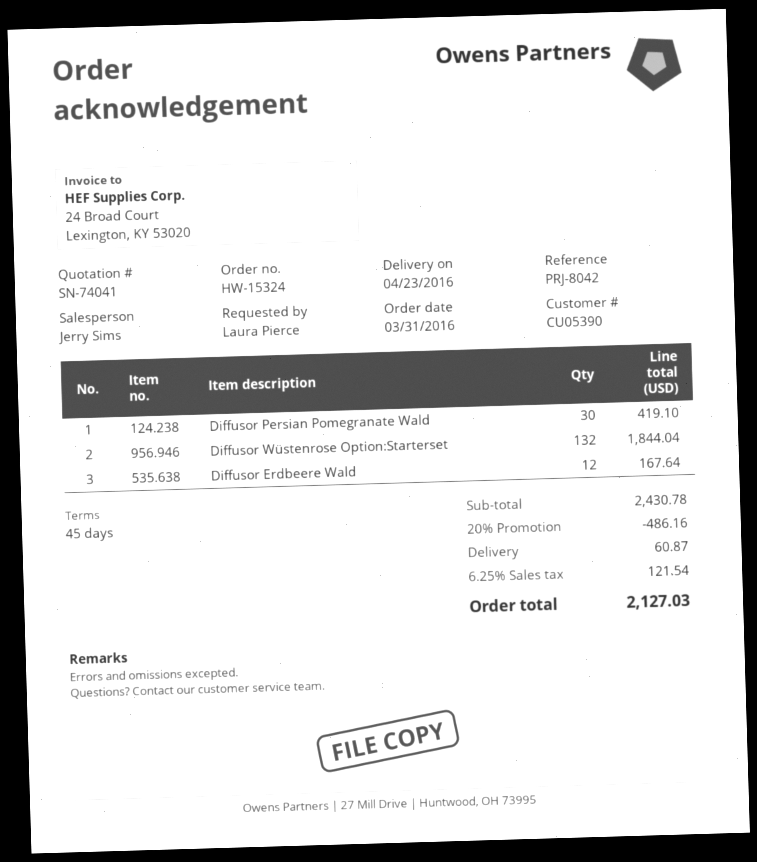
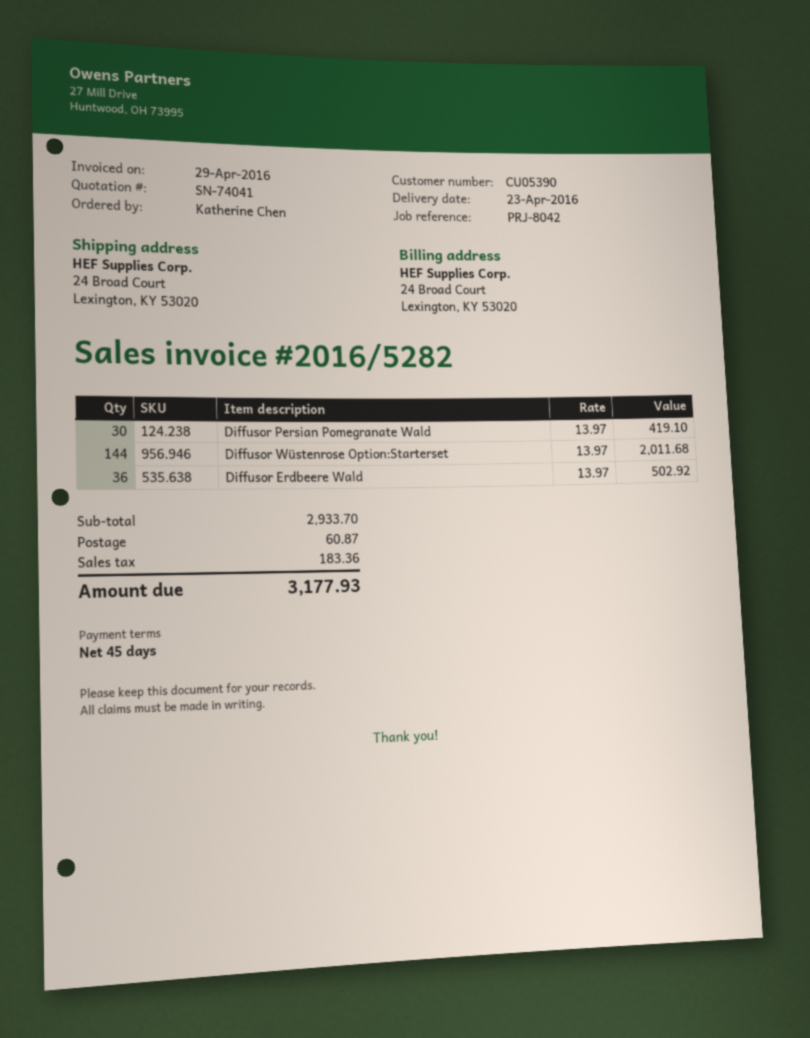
ordered by: Laura Pierce -> Katherine Chen
Diffusor Wüstenrose Option:Starterset: 132 for 1844.04 -> 144 for 2011.68
Diffusor Erdbeere Wald: 12 for 167.64 -> 36 for 502.92
subtotal: 2430.78 -> 2933.70
discount: 20% = 486.16 -> none
tax: 121.54 -> 183.36
total: 2127.03 -> 3177.93

